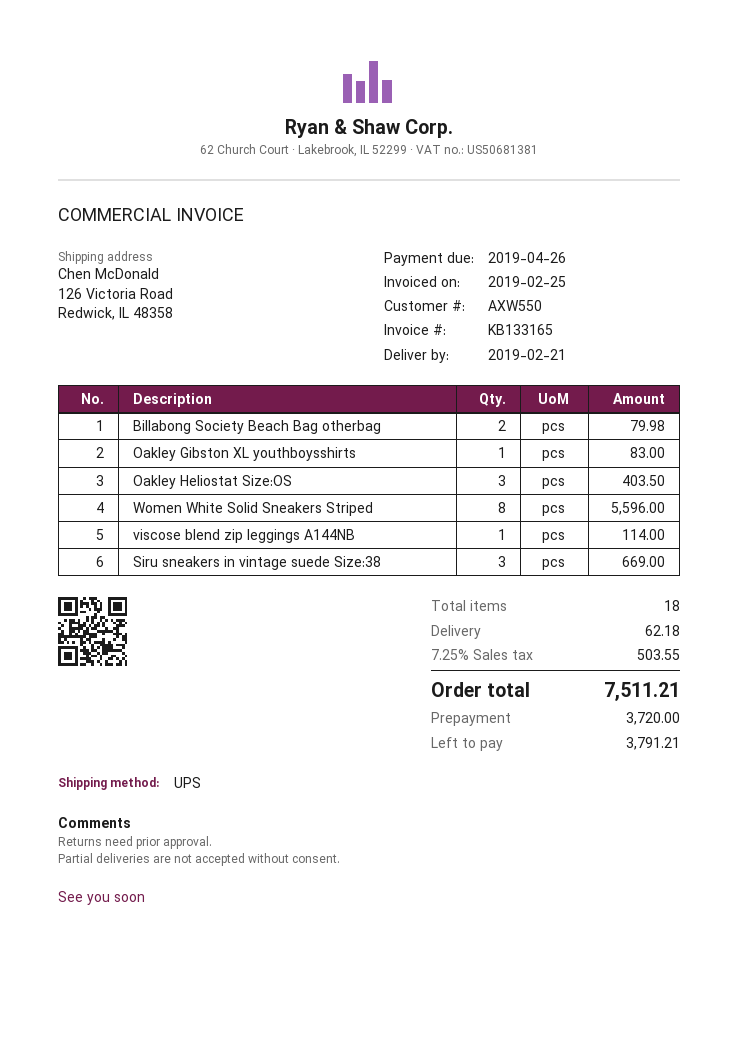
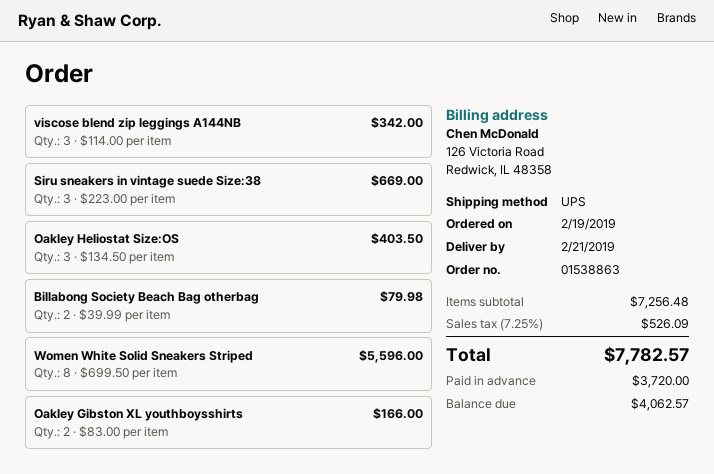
Oakley Gibston XL youthboysshirts: 1 for 83.00 -> 2 for 166.00
viscose blend zip leggings A144NB: 1 for 114.00 -> 3 for 342.00
shipping: 62.18 -> none
tax: 7.25% = 503.55 -> 7.25% = 526.09
total: 7511.21 -> 7782.57
balance: 3791.21 -> 4062.57

